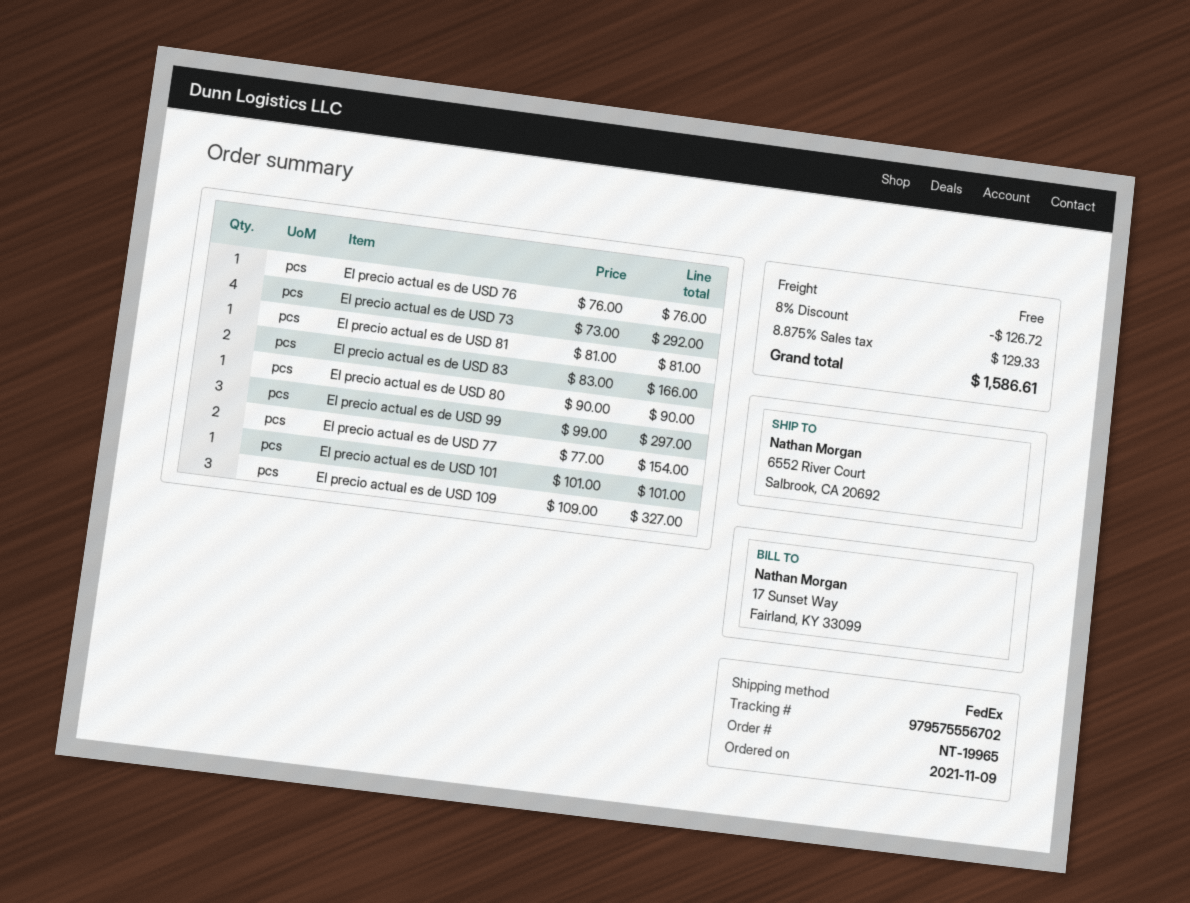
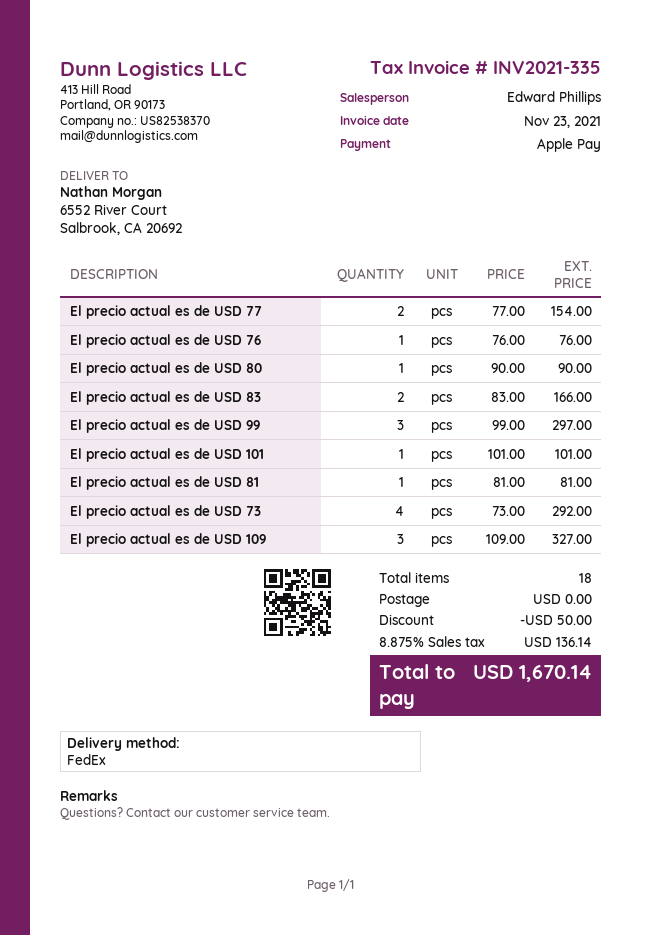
discount: 126.72 -> 50.00
tax: 8.875% = 129.33 -> 8.875% = 136.14
total: 1586.61 -> 1670.14

